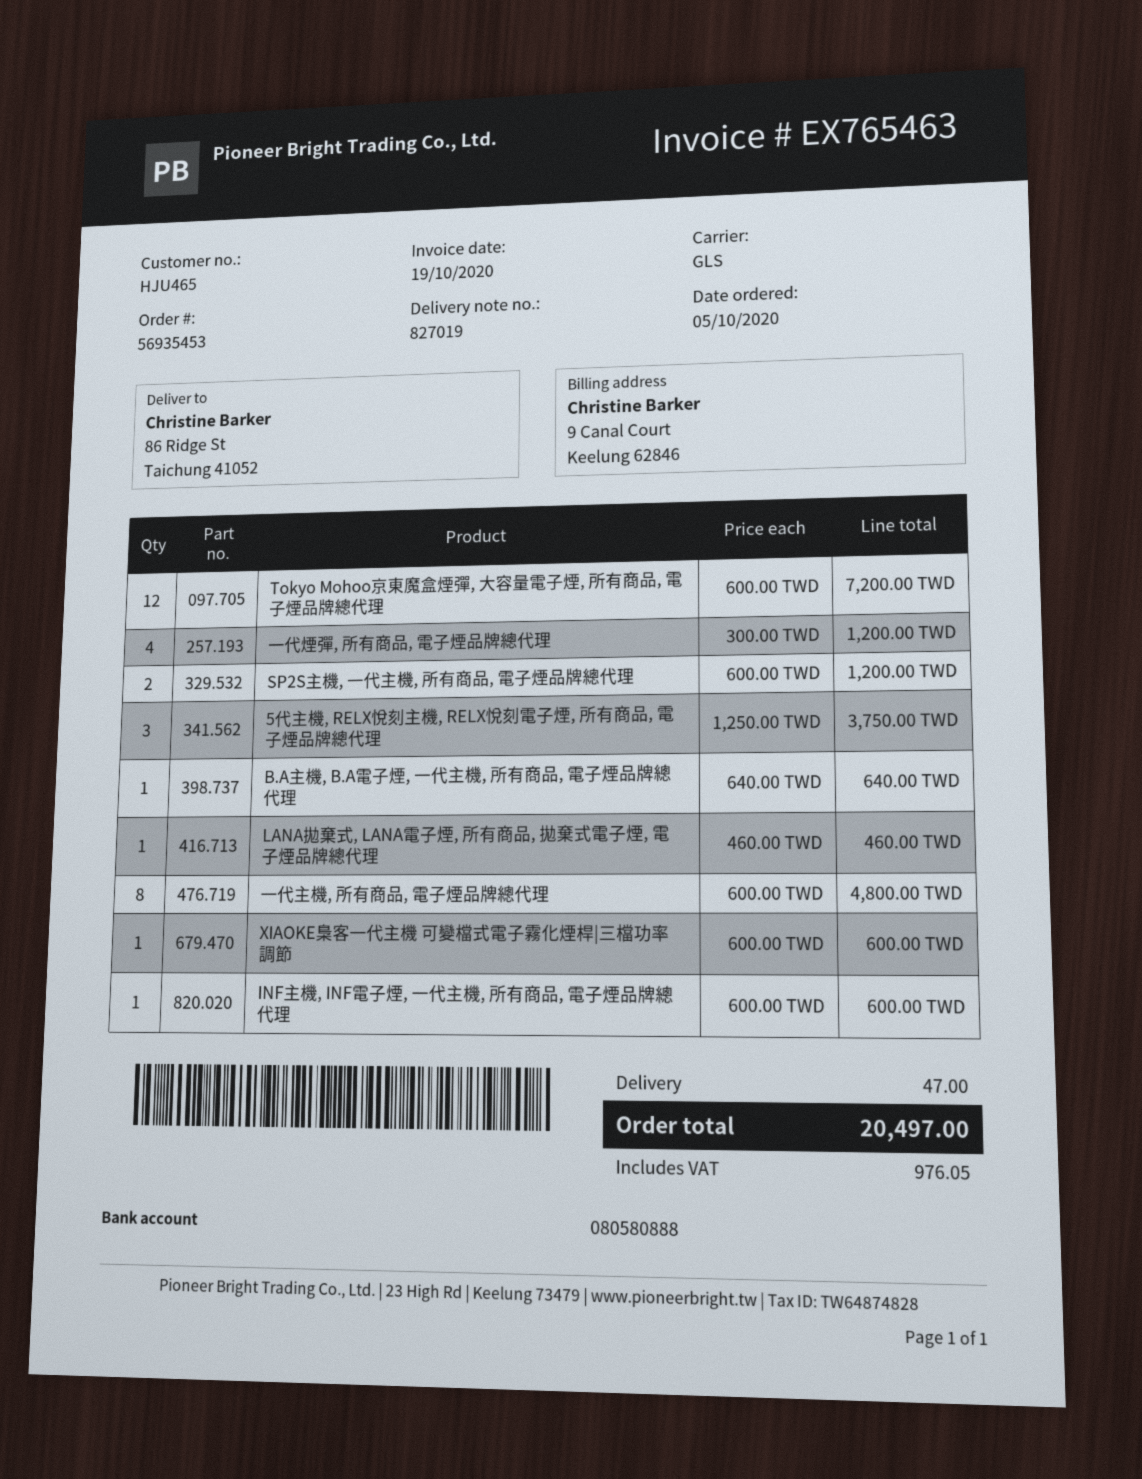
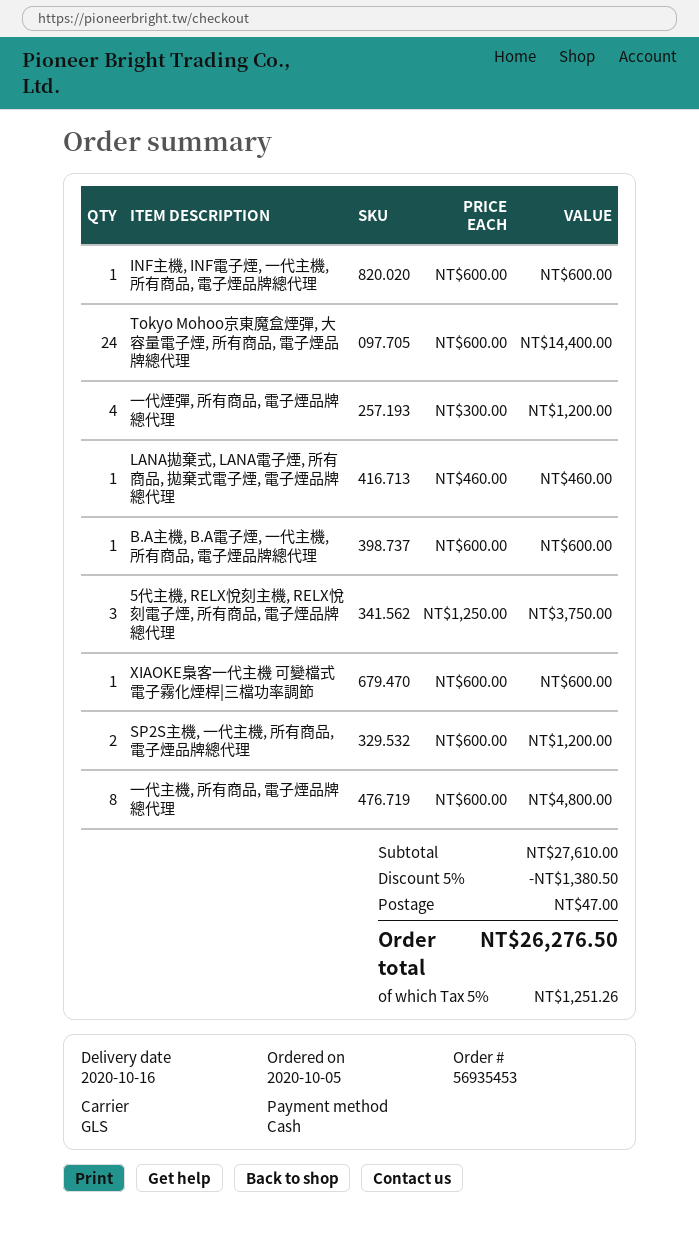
Tokyo Mohoo京東魔盒煙彈, 大容量電子煙, 所有商品, 電子煙品牌總代理: 12 x 600.00 = 7200.00 -> 24 x 600.00 = 14400.00
B.A主機, B.A電子煙, 一代主機, 所有商品, 電子煙品牌總代理: 1 x 640.00 = 640.00 -> 1 x 600.00 = 600.00
discount: none -> 5% = 1380.50
tax: 976.05 -> 1251.26
total: 20497.00 -> 26276.50

